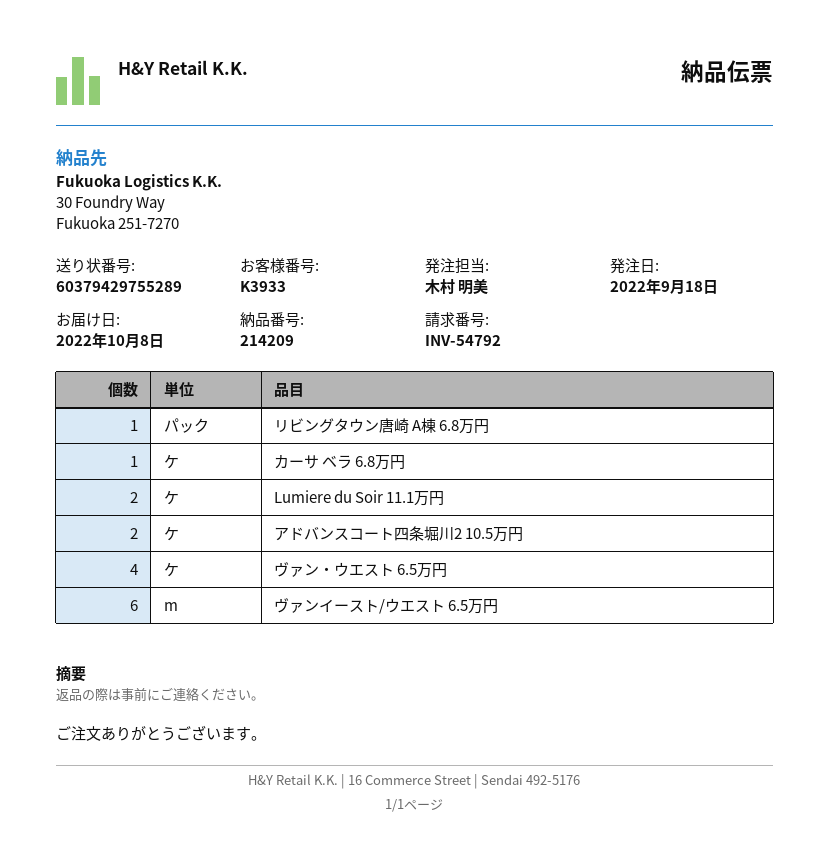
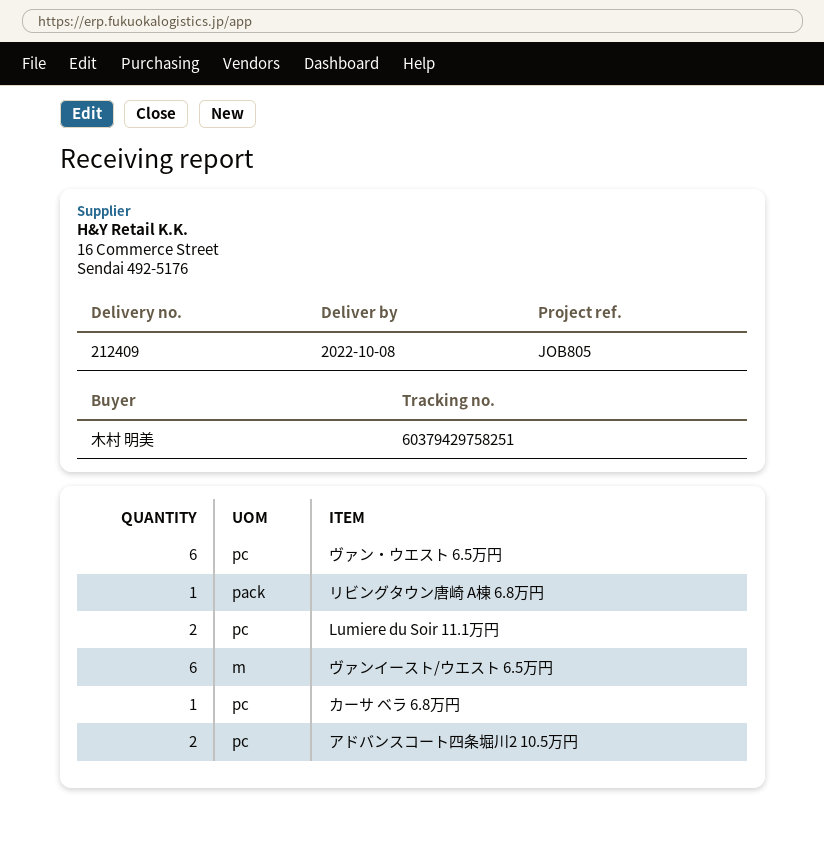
delivery note number: 214209 -> 212409
tracking number: 60379429755289 -> 60379429758251
ヴァン・ウエスト 6.5万円: 4 -> 6

